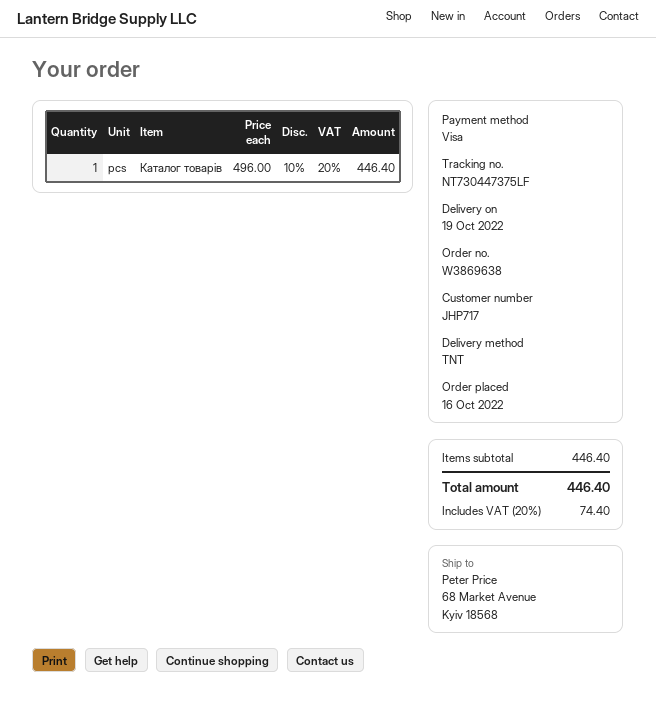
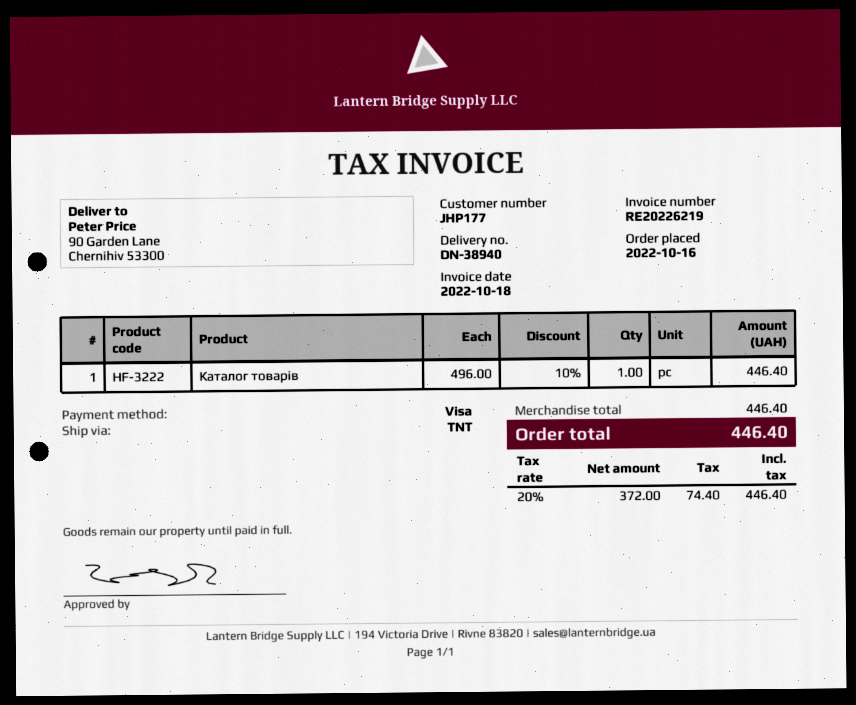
customer number: JHP717 -> JHP177
ship to: 68 Market Avenue, Kyiv 18568 -> 90 Garden Lane, Chernihiv 53300

